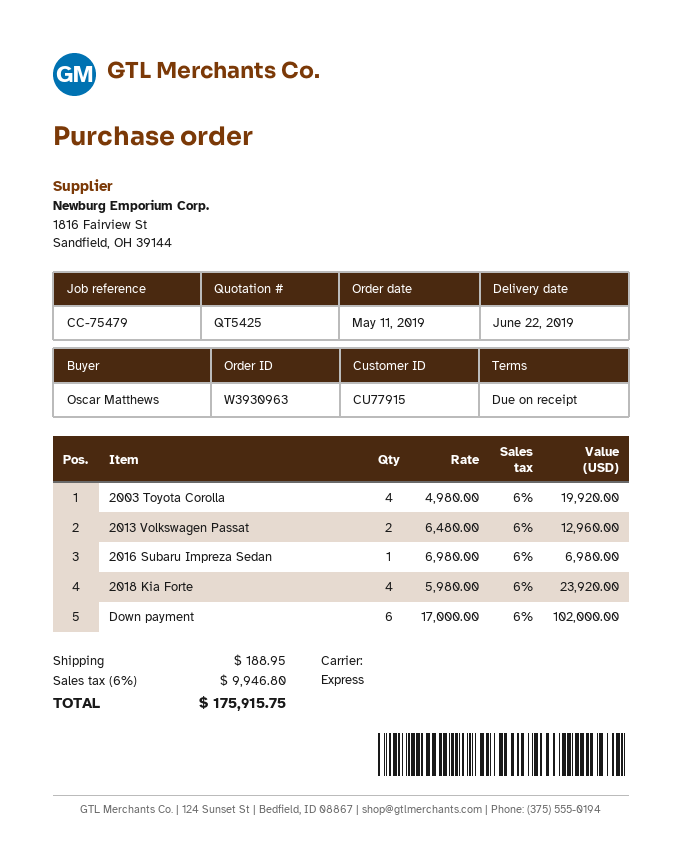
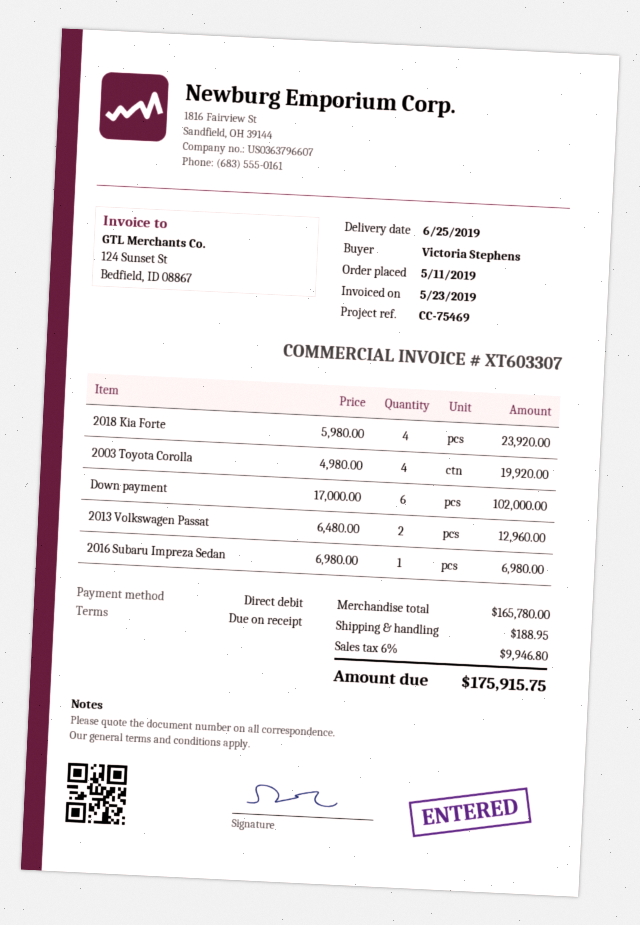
delivery date: 2019-06-22 -> 2019-06-25
reference: CC-75479 -> CC-75469
ordered by: Oscar Matthews -> Victoria Stephens

